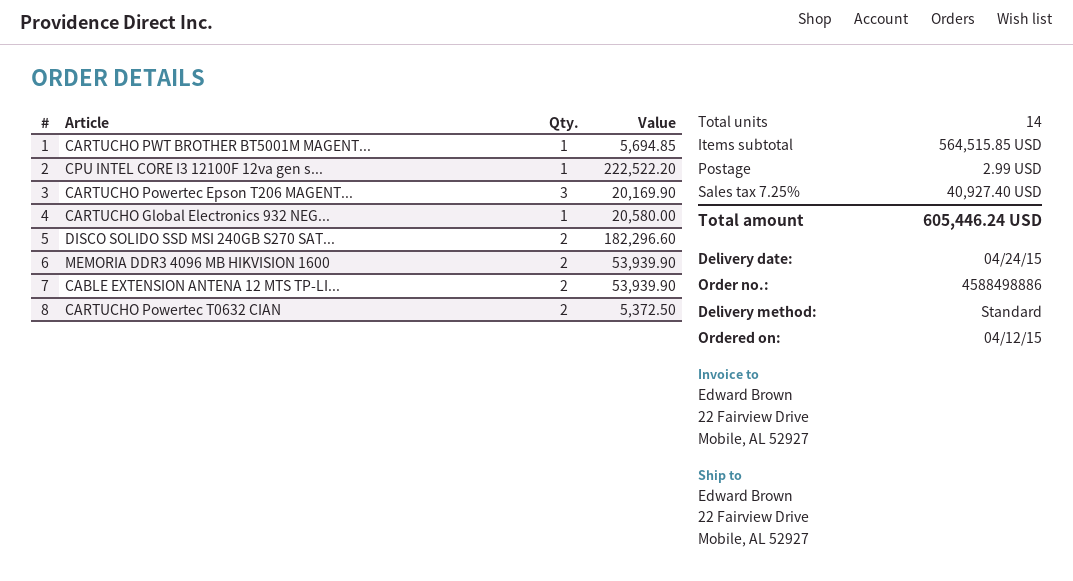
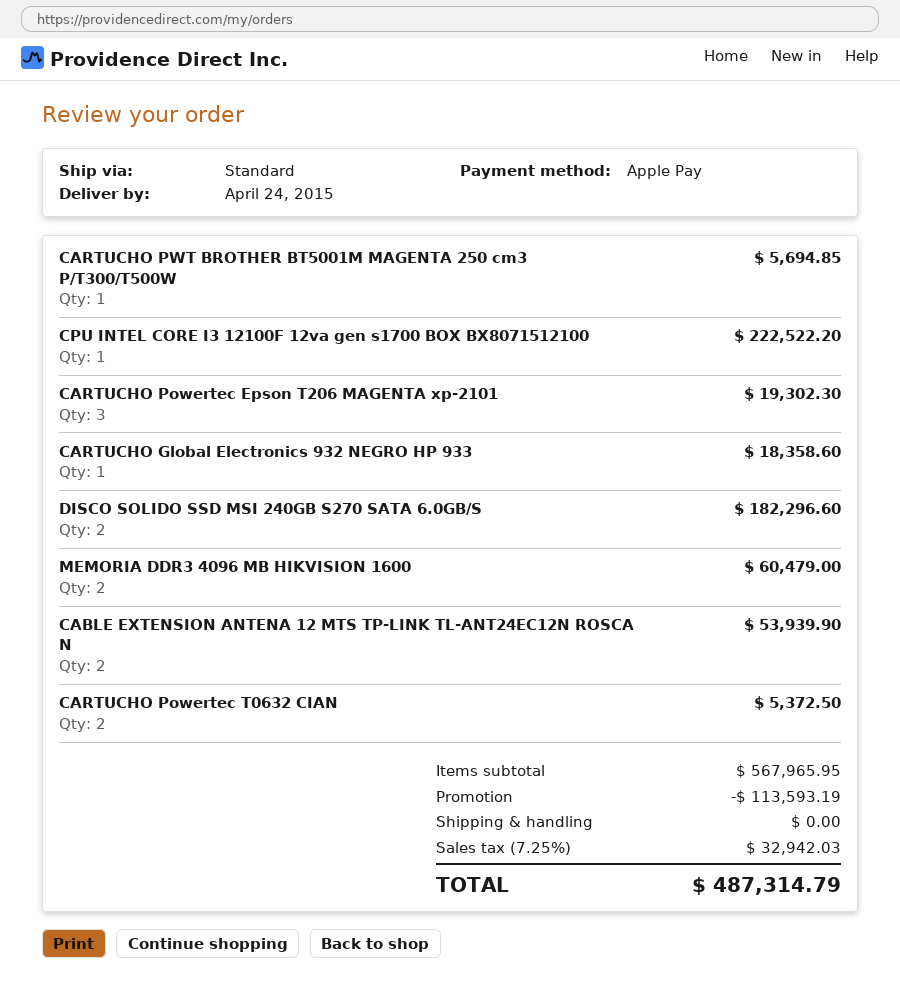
CARTUCHO Powertec Epson T206 MAGENT...: 3 for 20169.90 -> 3 for 19302.30
CARTUCHO Global Electronics 932 NEG...: 1 for 20580.00 -> 1 for 18358.60
MEMORIA DDR3 4096 MB HIKVISION 1600: 2 for 53939.90 -> 2 for 60479.00
subtotal: 564515.85 -> 567965.95
discount: none -> 113593.19
shipping: 2.99 -> 0.00
tax: 7.25% = 40927.40 -> 7.25% = 32942.03
total: 605446.24 -> 487314.79

